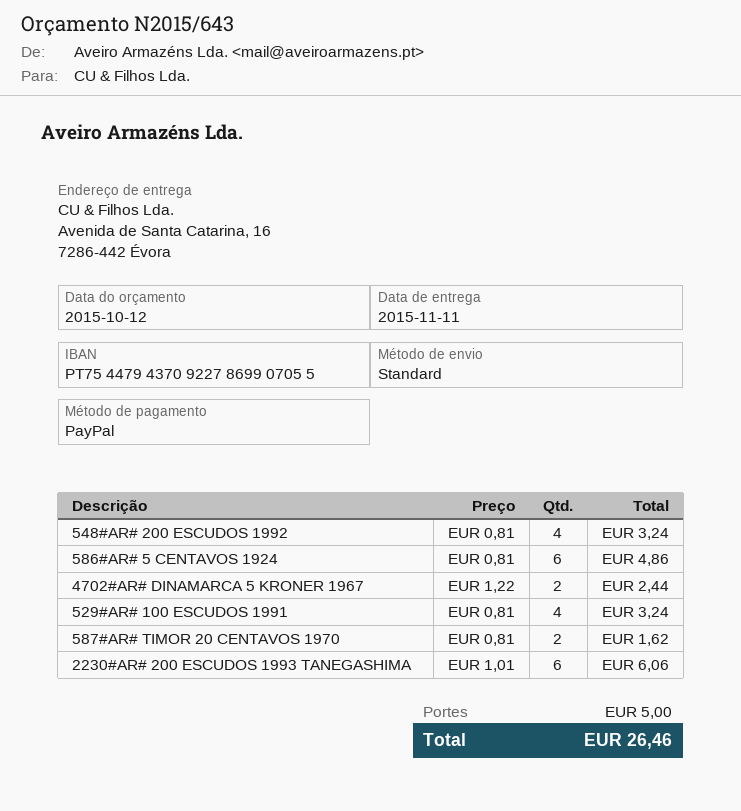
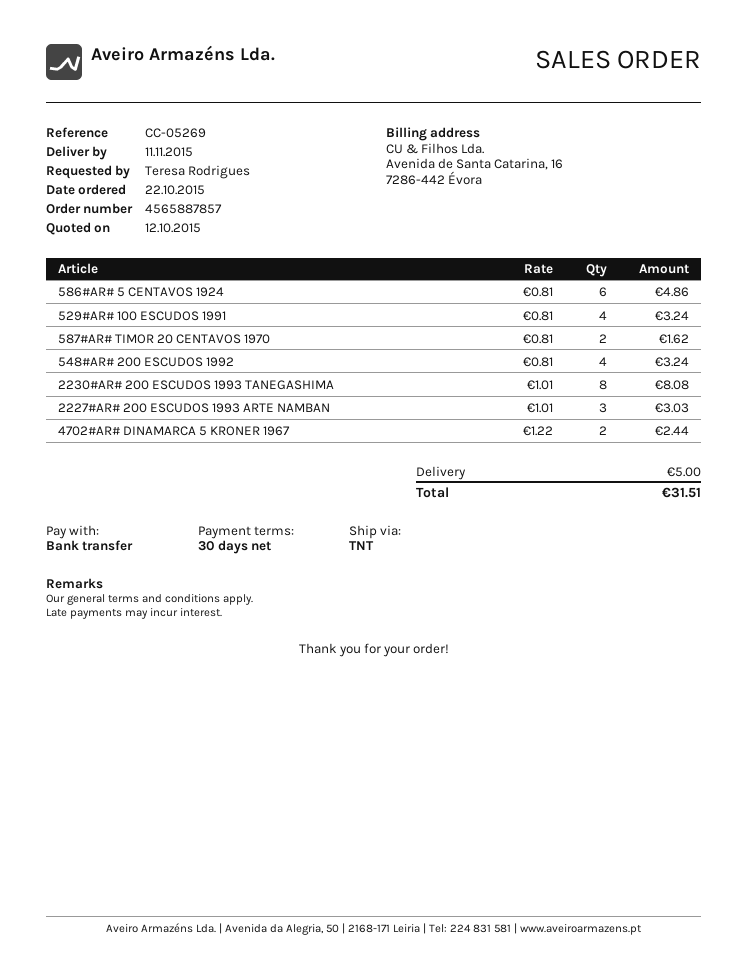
payment method: PayPal -> bank transfer
shipping method: standard -> TNT
2230#AR# 200 ESCUDOS 1993 TANEGASHIMA: 6 x 1.01 = 6.06 -> 8 x 1.01 = 8.08
2227#AR# 200 ESCUDOS 1993 ARTE NAMBAN: none -> 3 x 1.01 = 3.03
total: 26.46 -> 31.51

